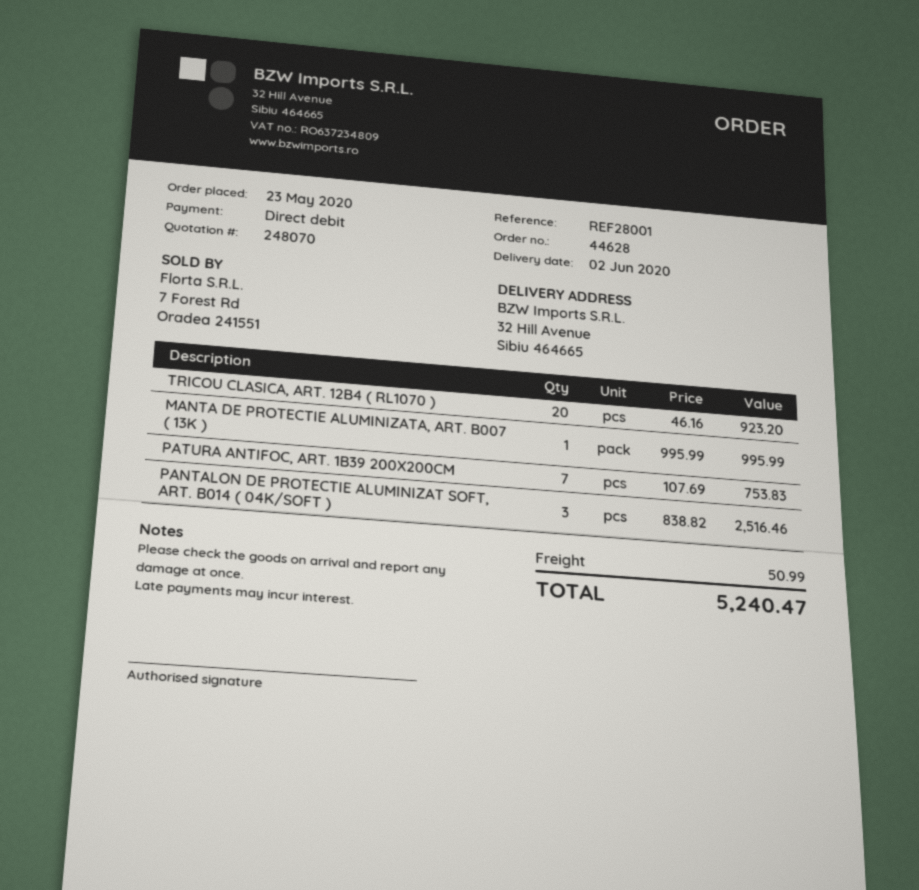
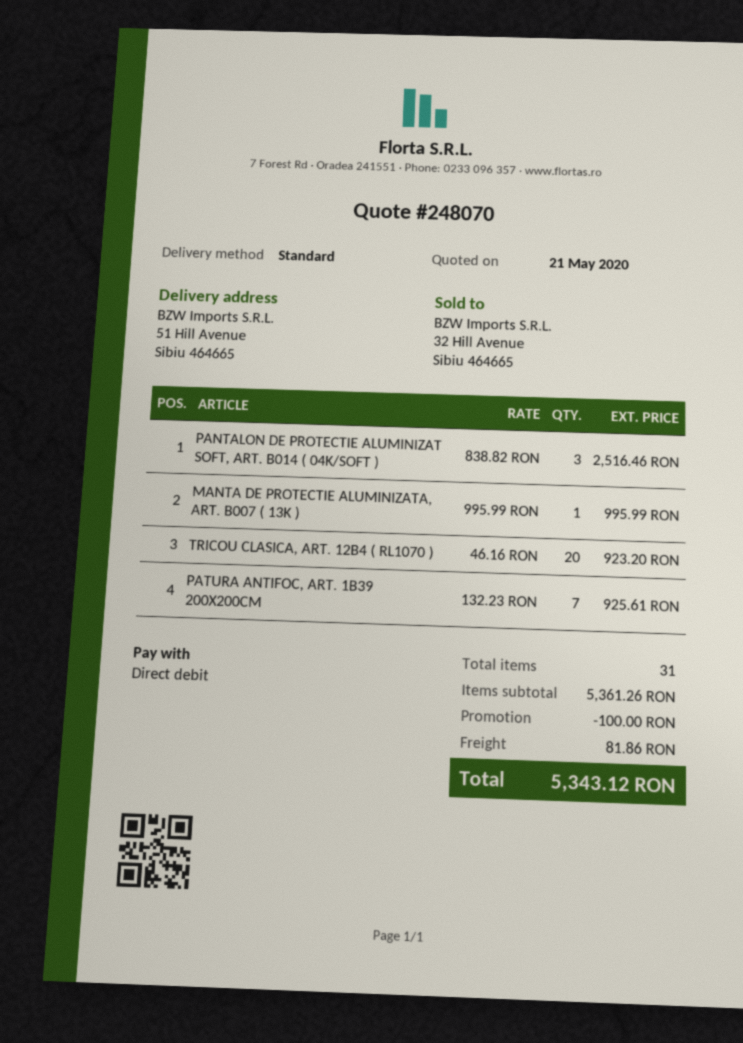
ship to: 32 Hill Avenue, Sibiu 464665 -> 51 Hill Avenue, Sibiu 464665
PATURA ANTIFOC, ART. 1B39 200X200CM: 7 x 107.69 = 753.83 -> 7 x 132.23 = 925.61
discount: none -> 100.00
shipping: 50.99 -> 81.86
total: 5240.47 -> 5343.12

